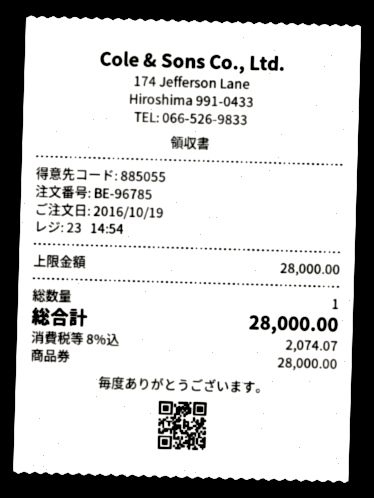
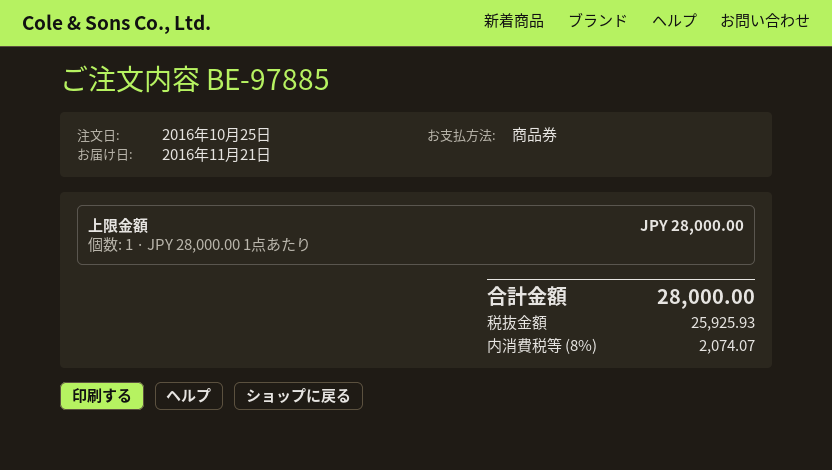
order number: BE-96785 -> BE-97885
order date: 2016-10-19 -> 2016-10-25

